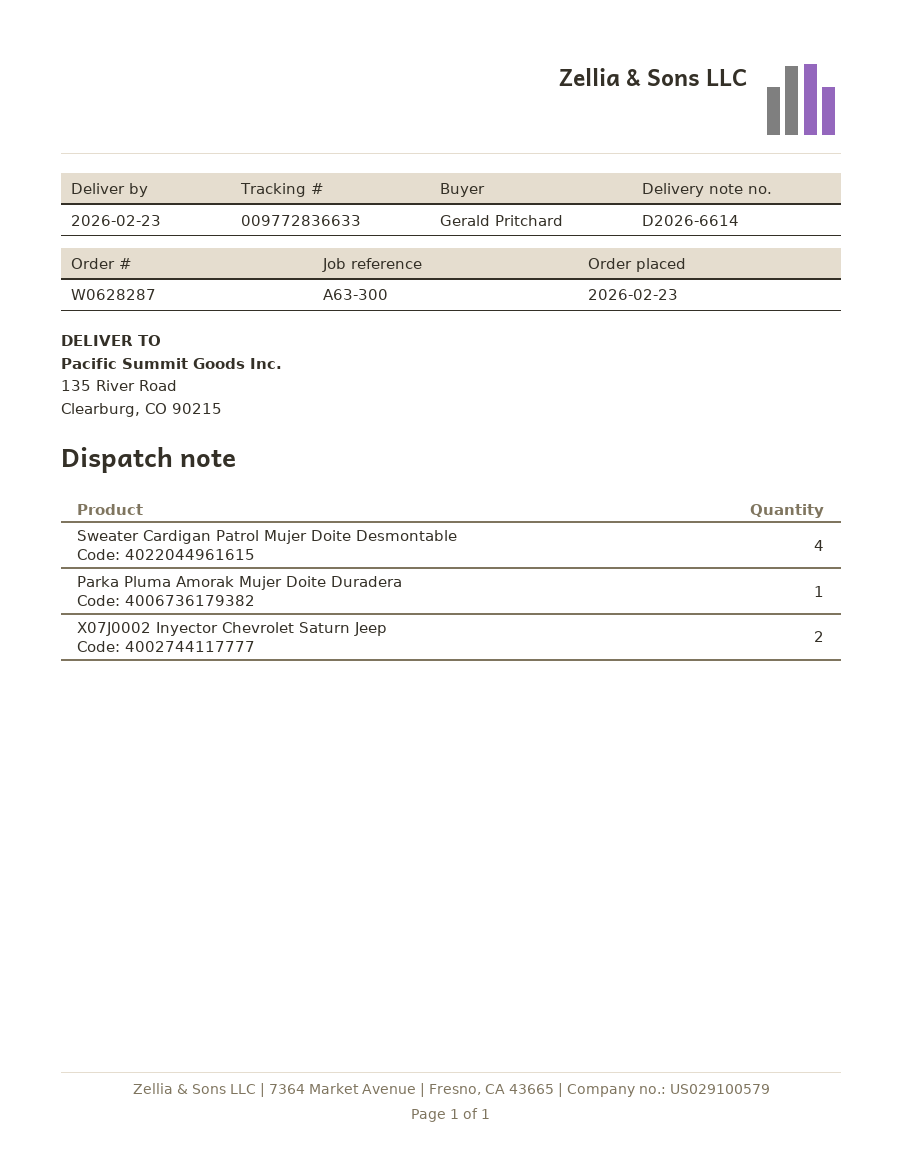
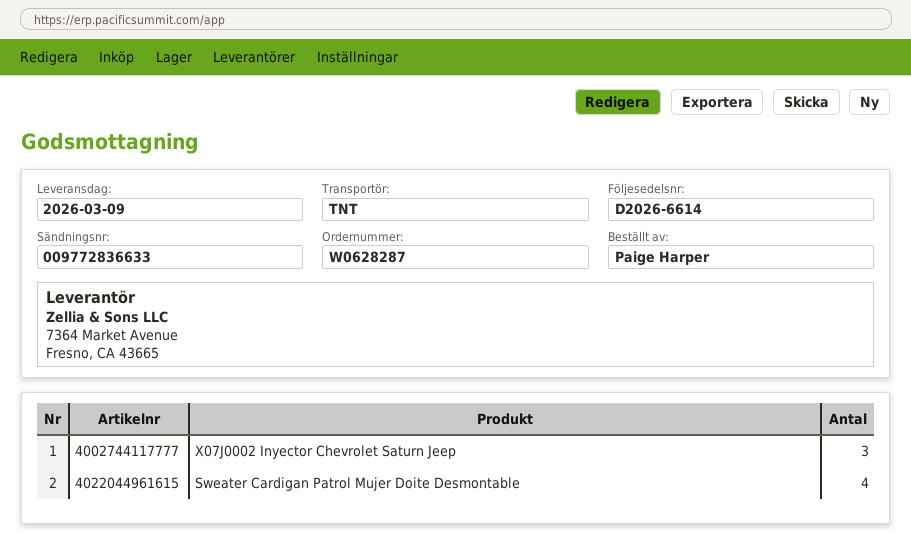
delivery date: 2026-02-23 -> 2026-03-09
ordered by: Gerald Pritchard -> Paige Harper
Parka Pluma Amorak Mujer Doite Duradera: 1 -> none
X07J0002 Inyector Chevrolet Saturn Jeep: 2 -> 3

